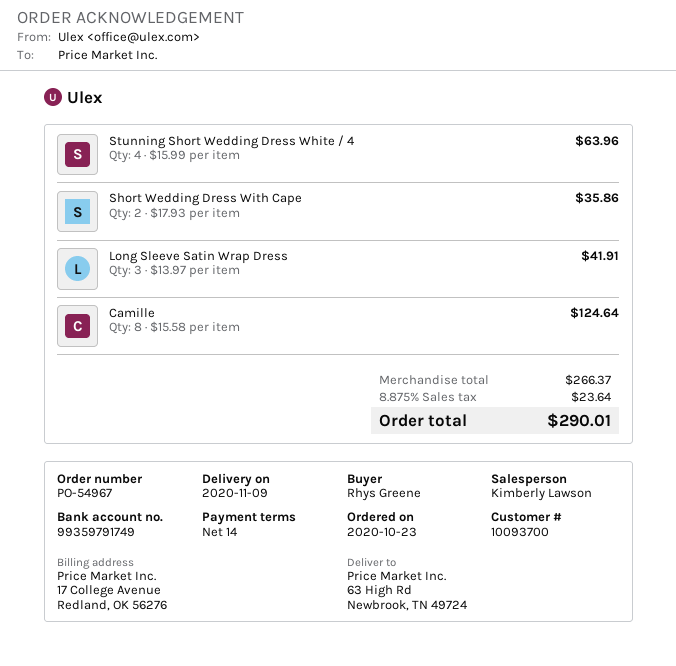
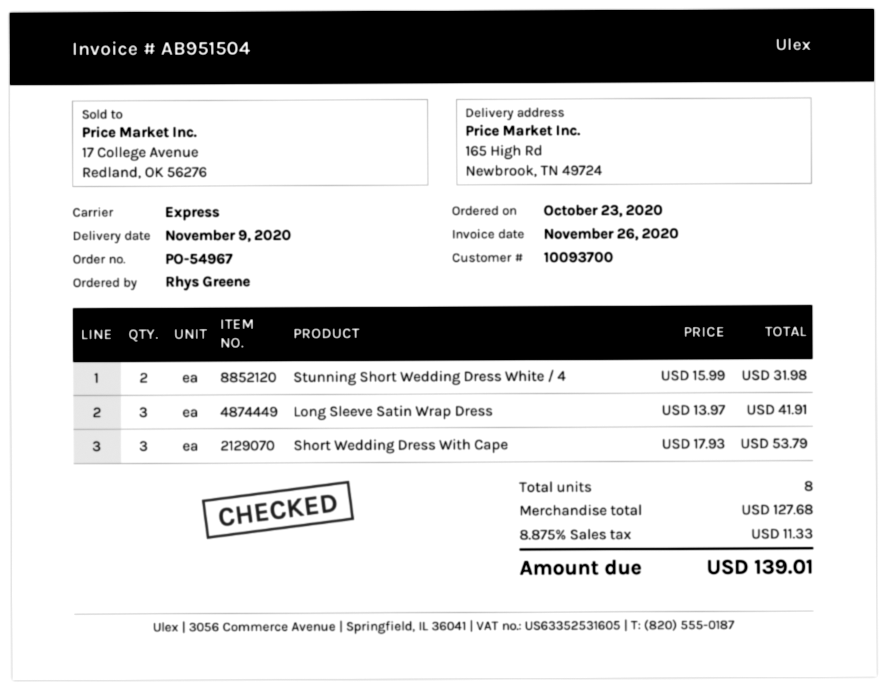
ship to: 63 High Rd, Newbrook, TN 49724 -> 165 High Rd, Newbrook, TN 49724
Stunning Short Wedding Dress White / 4: 4 x 15.99 = 63.96 -> 2 x 15.99 = 31.98
Short Wedding Dress With Cape: 2 x 17.93 = 35.86 -> 3 x 17.93 = 53.79
Camille: 8 x 15.58 = 124.64 -> none
subtotal: 266.37 -> 127.68
tax: 8.875% = 23.64 -> 8.875% = 11.33
total: 290.01 -> 139.01

